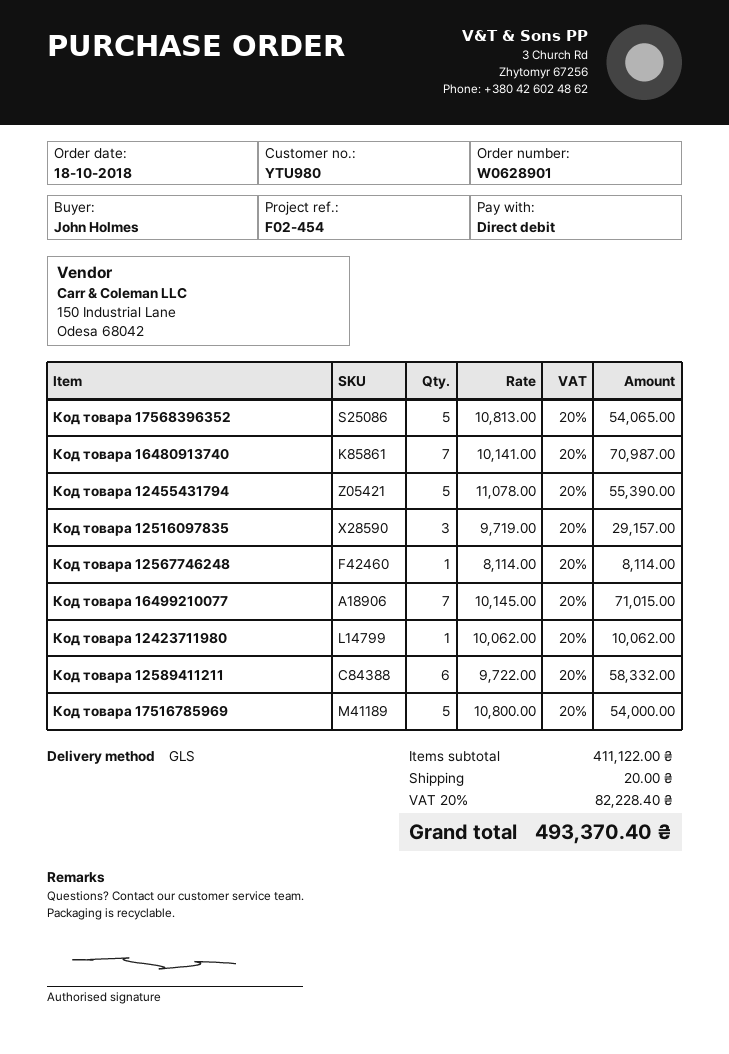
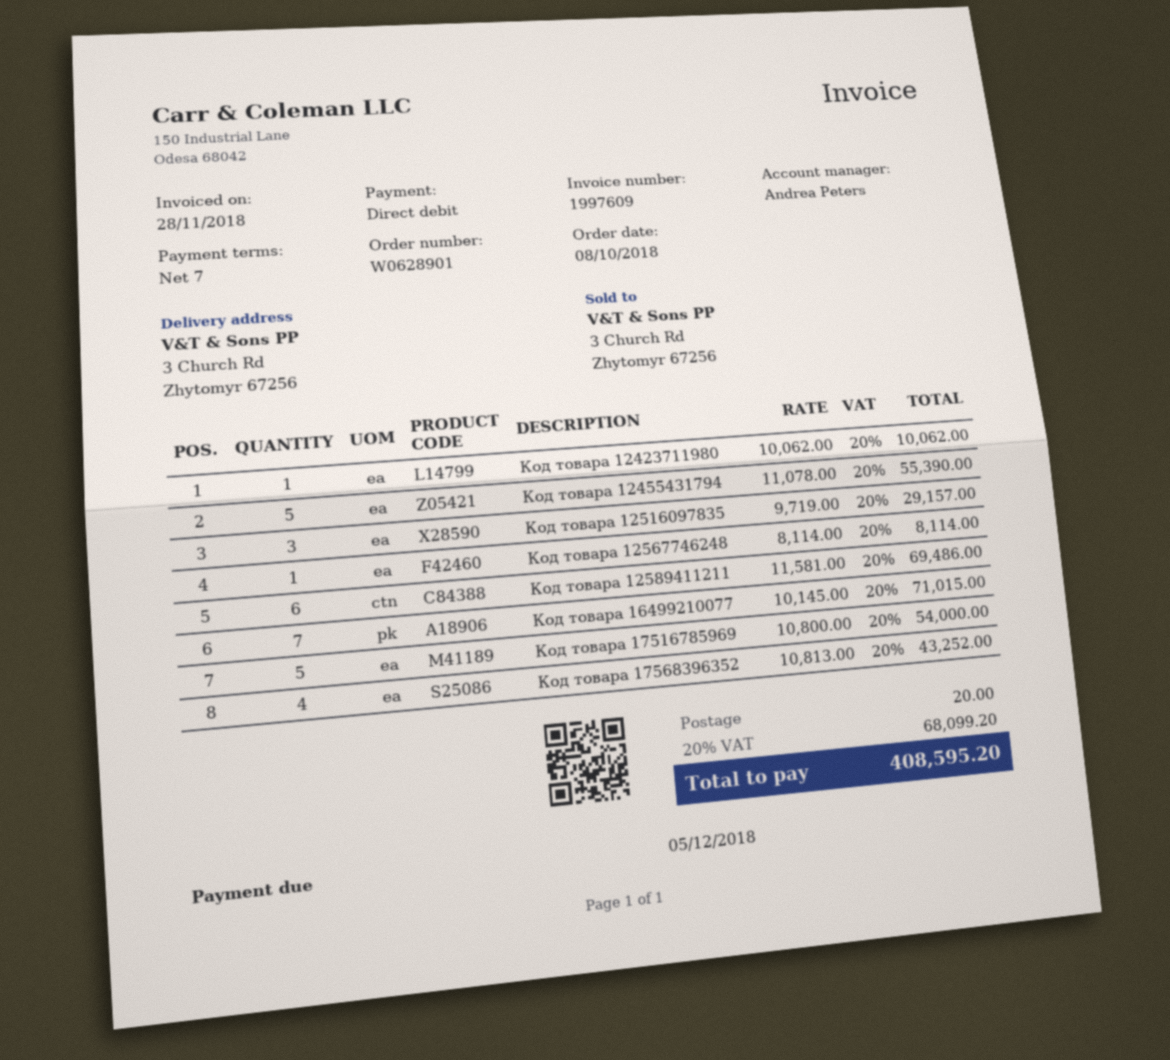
order date: 2018-10-18 -> 2018-10-08
Код товара 17568396352: 5 x 10813.00 = 54065.00 -> 4 x 10813.00 = 43252.00
Код товара 16480913740: 7 x 10141.00 = 70987.00 -> none
Код товара 12589411211: 6 x 9722.00 = 58332.00 -> 6 x 11581.00 = 69486.00
tax: 20% = 82228.40 -> 20% = 68099.20
total: 493370.40 -> 408595.20

